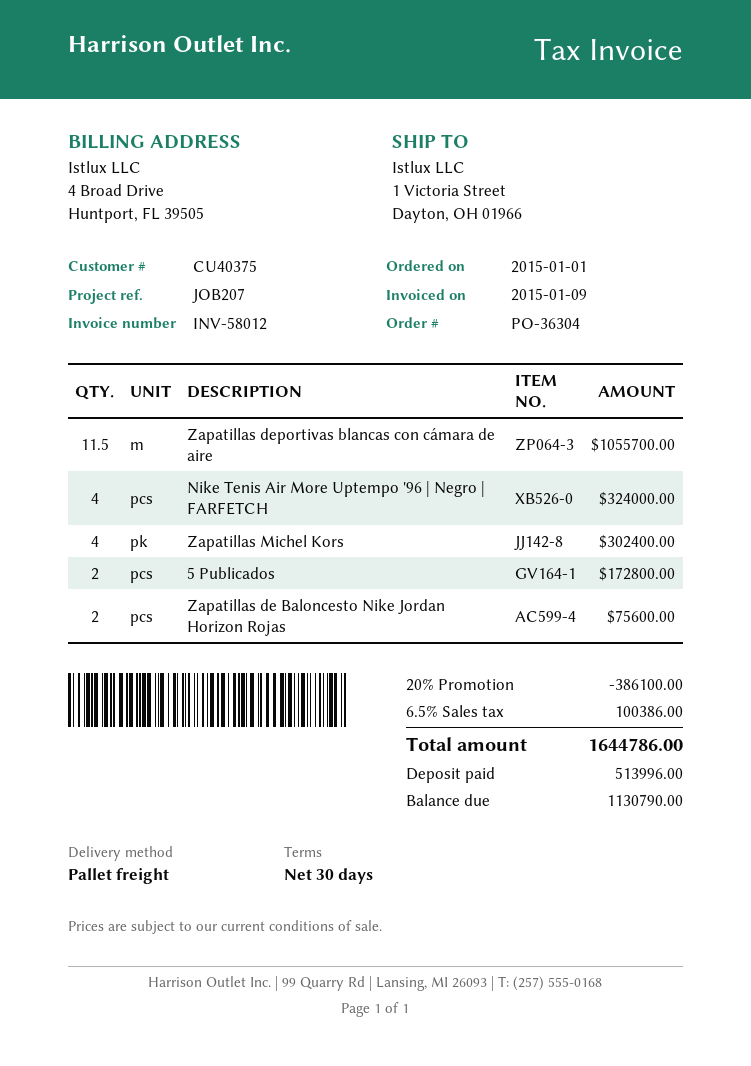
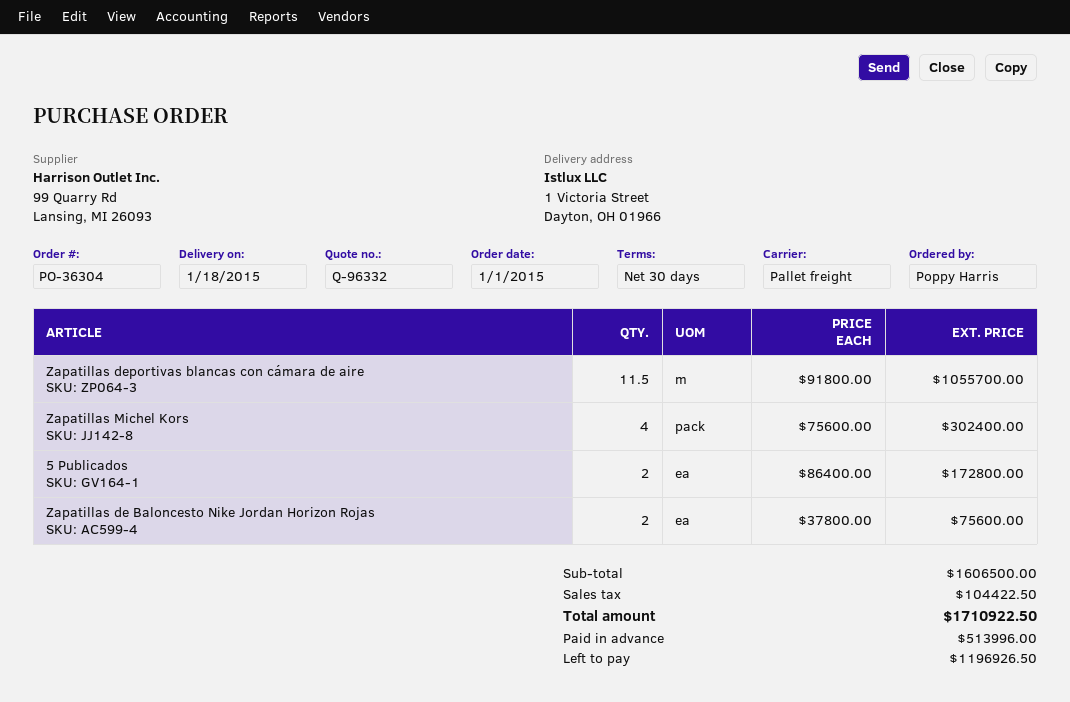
Nike Tenis Air More Uptempo '96 | Negro | FARFETCH: 4 for 324000.00 -> none
discount: 20% = 386100.00 -> none
tax: 100386.00 -> 104422.50
total: 1644786.00 -> 1710922.50
balance: 1130790.00 -> 1196926.50

